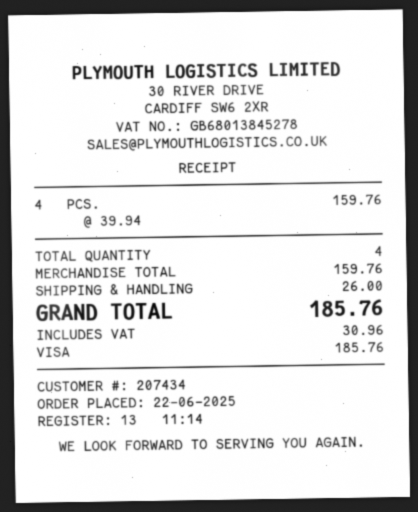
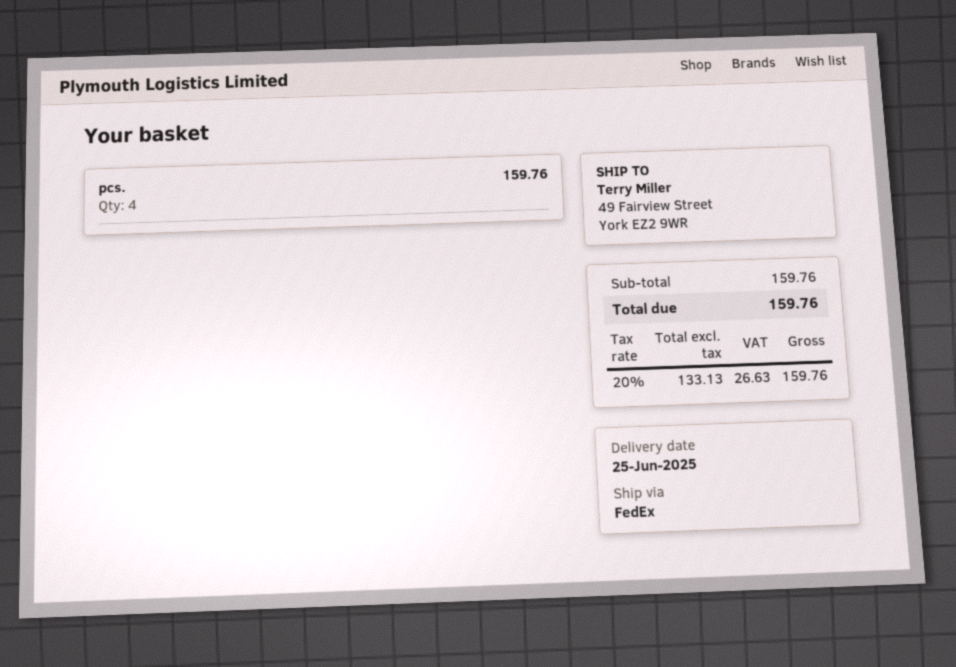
shipping: 26.00 -> none
tax: 30.96 -> 26.63
total: 185.76 -> 159.76

